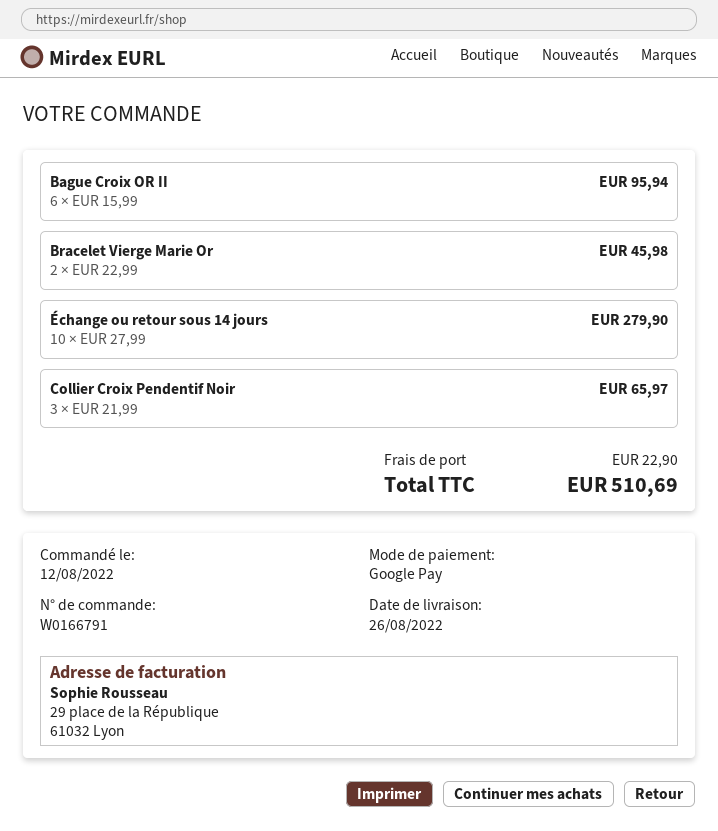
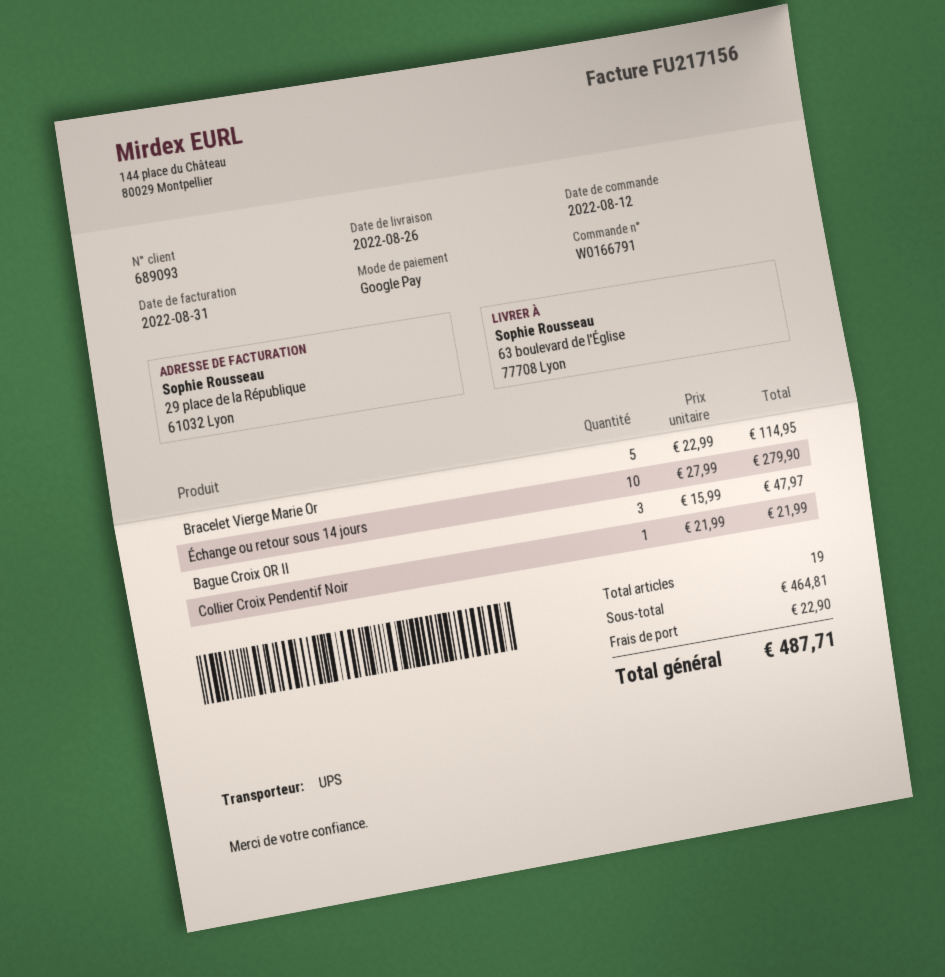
Bague Croix OR II: 6 x 15.99 = 95.94 -> 3 x 15.99 = 47.97
Bracelet Vierge Marie Or: 2 x 22.99 = 45.98 -> 5 x 22.99 = 114.95
Collier Croix Pendentif Noir: 3 x 21.99 = 65.97 -> 1 x 21.99 = 21.99
total: 510.69 -> 487.71

